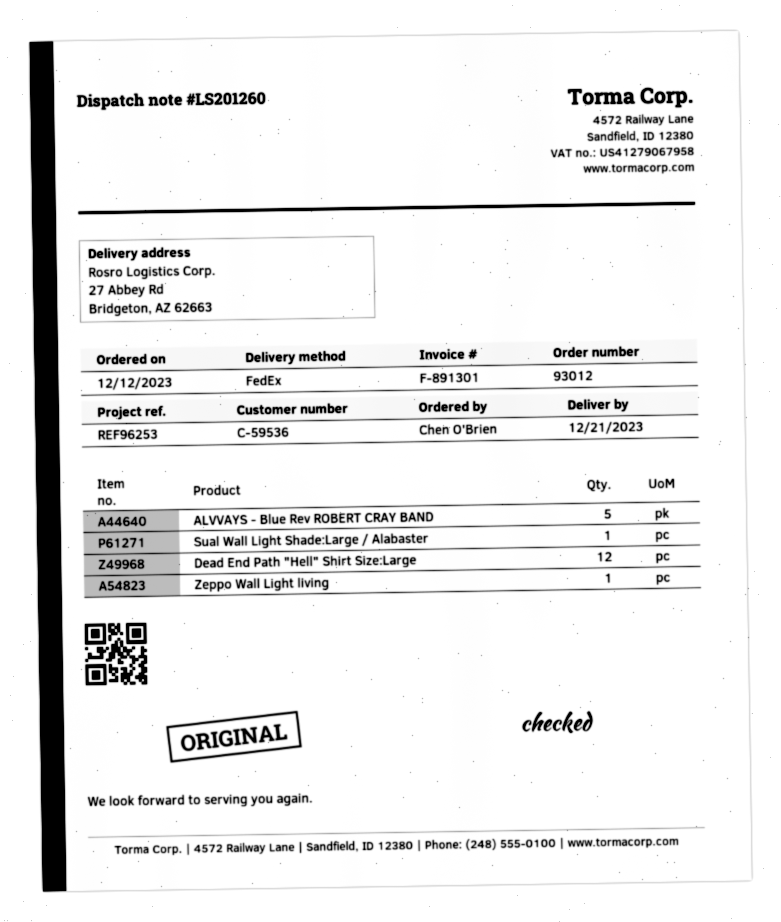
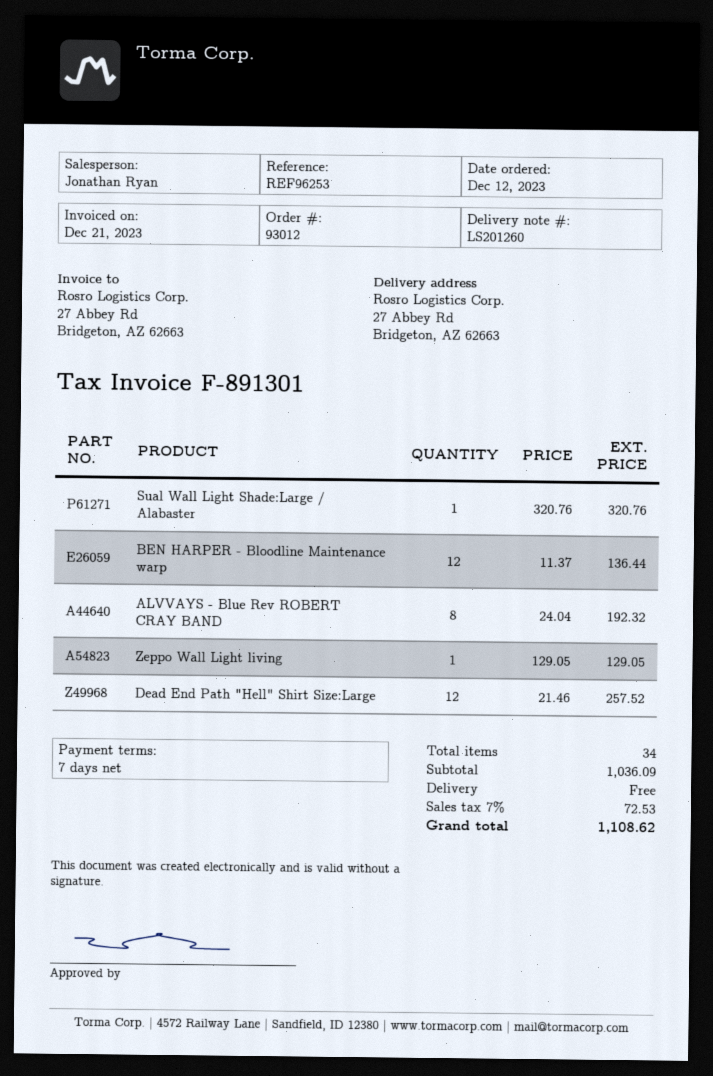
ALVVAYS - Blue Rev ROBERT CRAY BAND: 5 -> 8
BEN HARPER - Bloodline Maintenance warp: none -> 12

